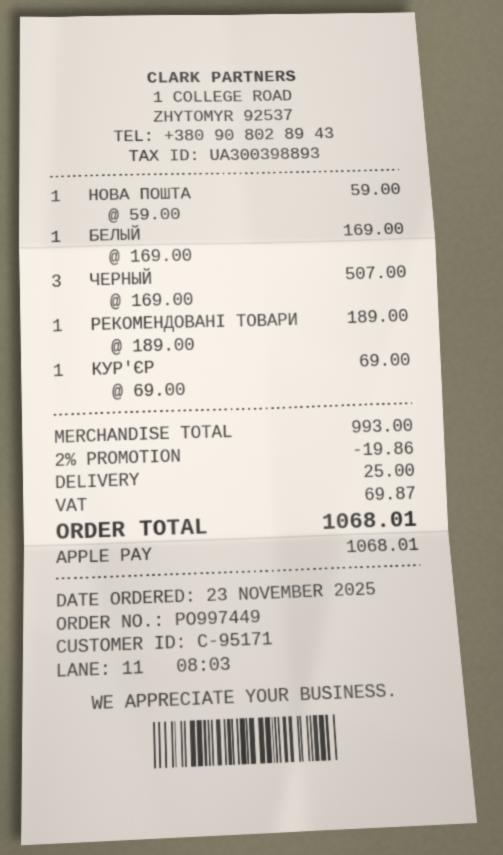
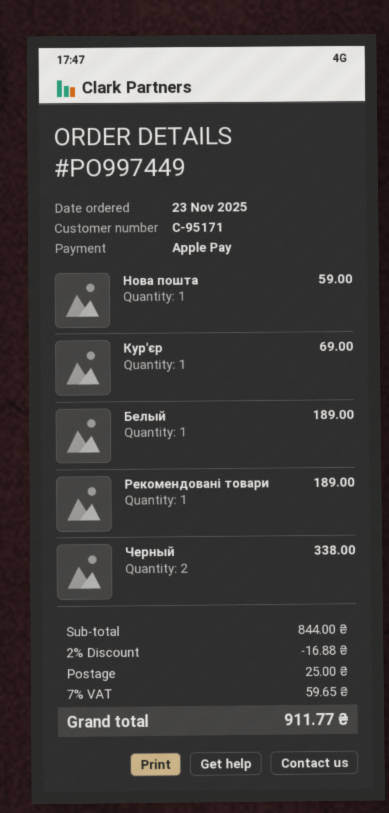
БЕЛЫЙ: 1 for 169.00 -> 1 for 189.00
ЧЕРНЫЙ: 3 for 507.00 -> 2 for 338.00
subtotal: 993.00 -> 844.00
discount: 2% = 19.86 -> 2% = 16.88
tax: 69.87 -> 59.65
total: 1068.01 -> 911.77

